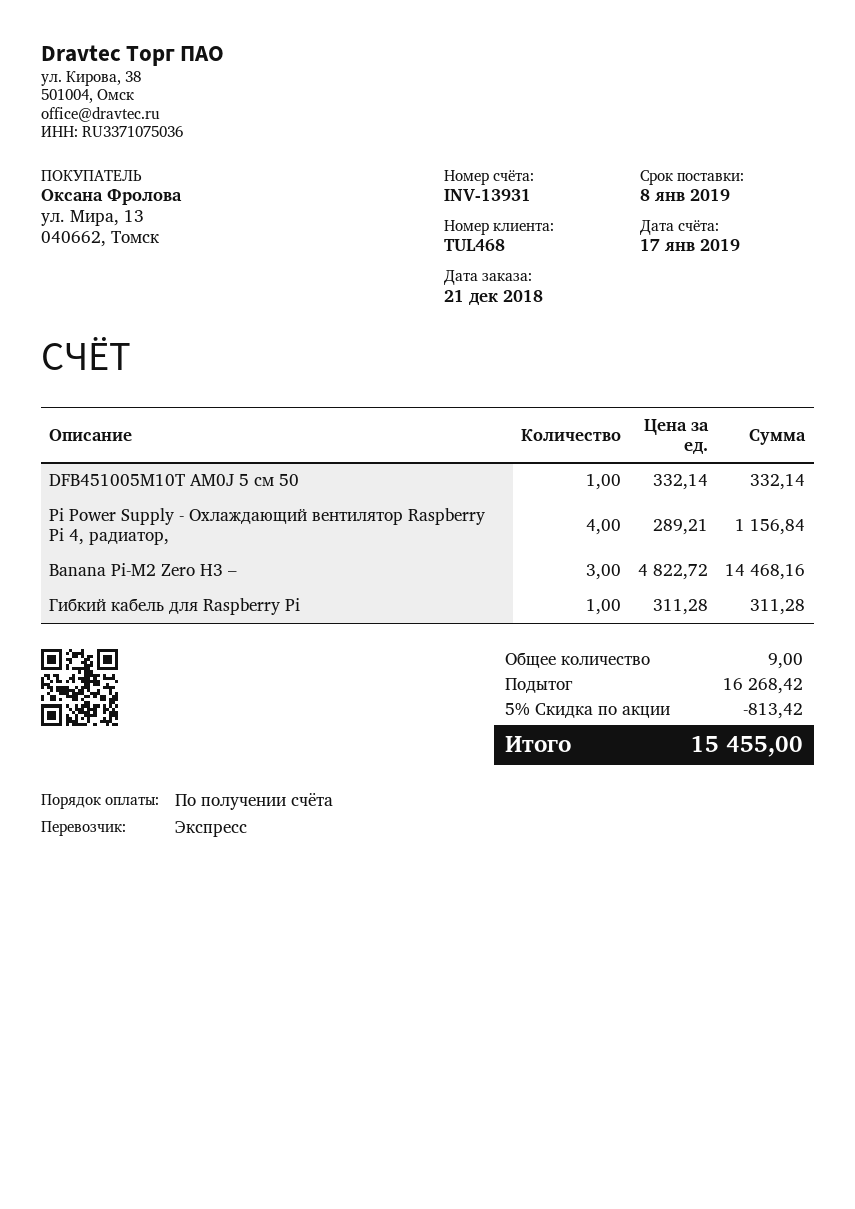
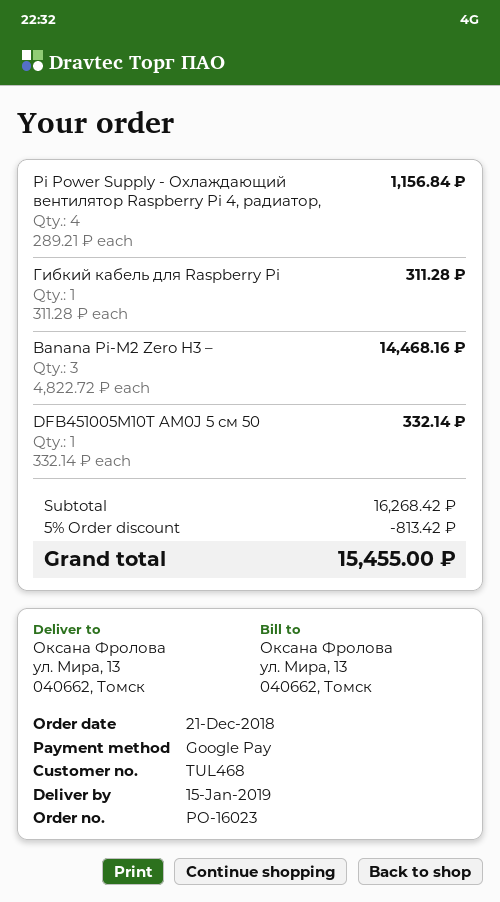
delivery date: 2019-01-08 -> 2019-01-15

